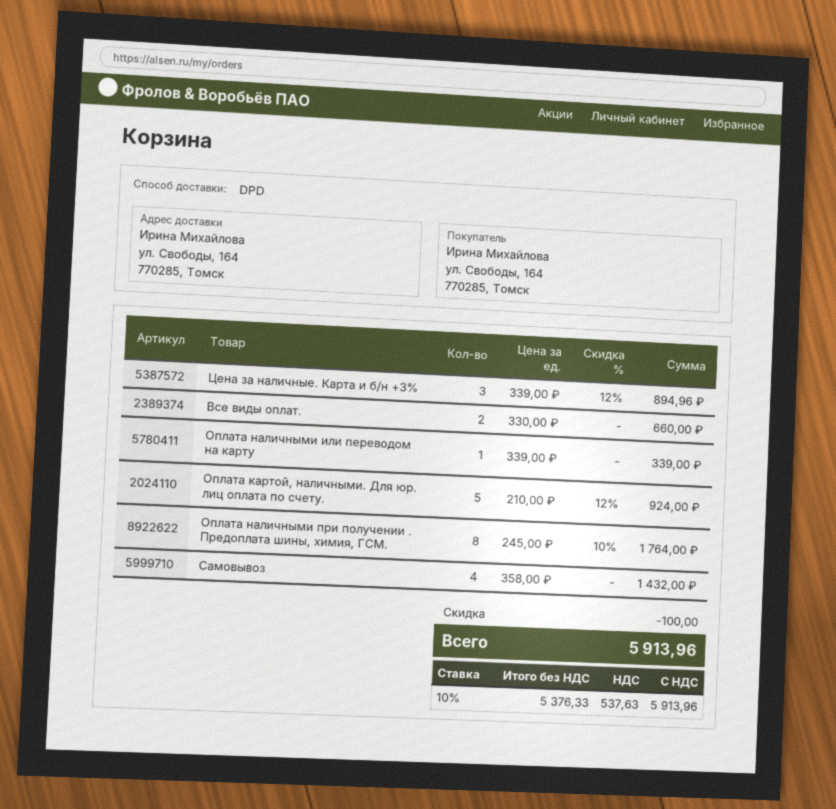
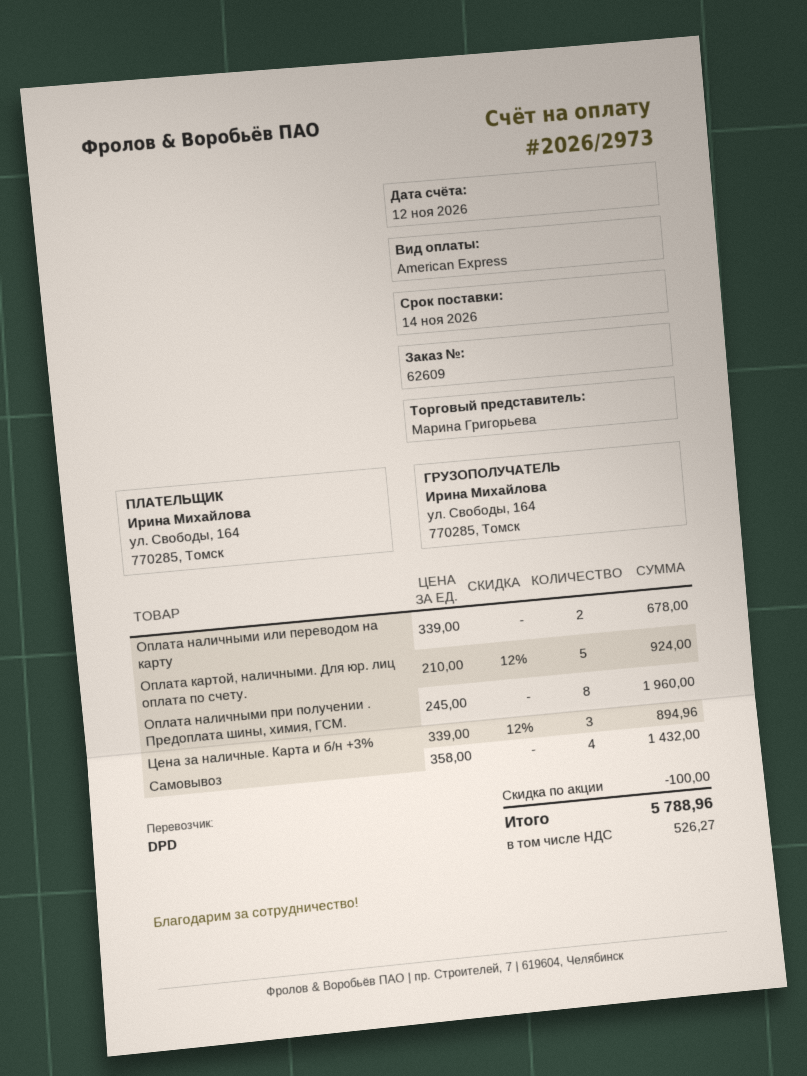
Все виды оплат.: 2 x 330.00 = 660.00 -> none
Оплата наличными или переводом на карту: 1 x 339.00 = 339.00 -> 2 x 339.00 = 678.00
Оплата наличными при получении . Предоплата шины, химия, ГСМ.: 8 x 245.00 - 10% = 1764.00 -> 8 x 245.00 = 1960.00
tax: 537.63 -> 526.27
total: 5913.96 -> 5788.96

